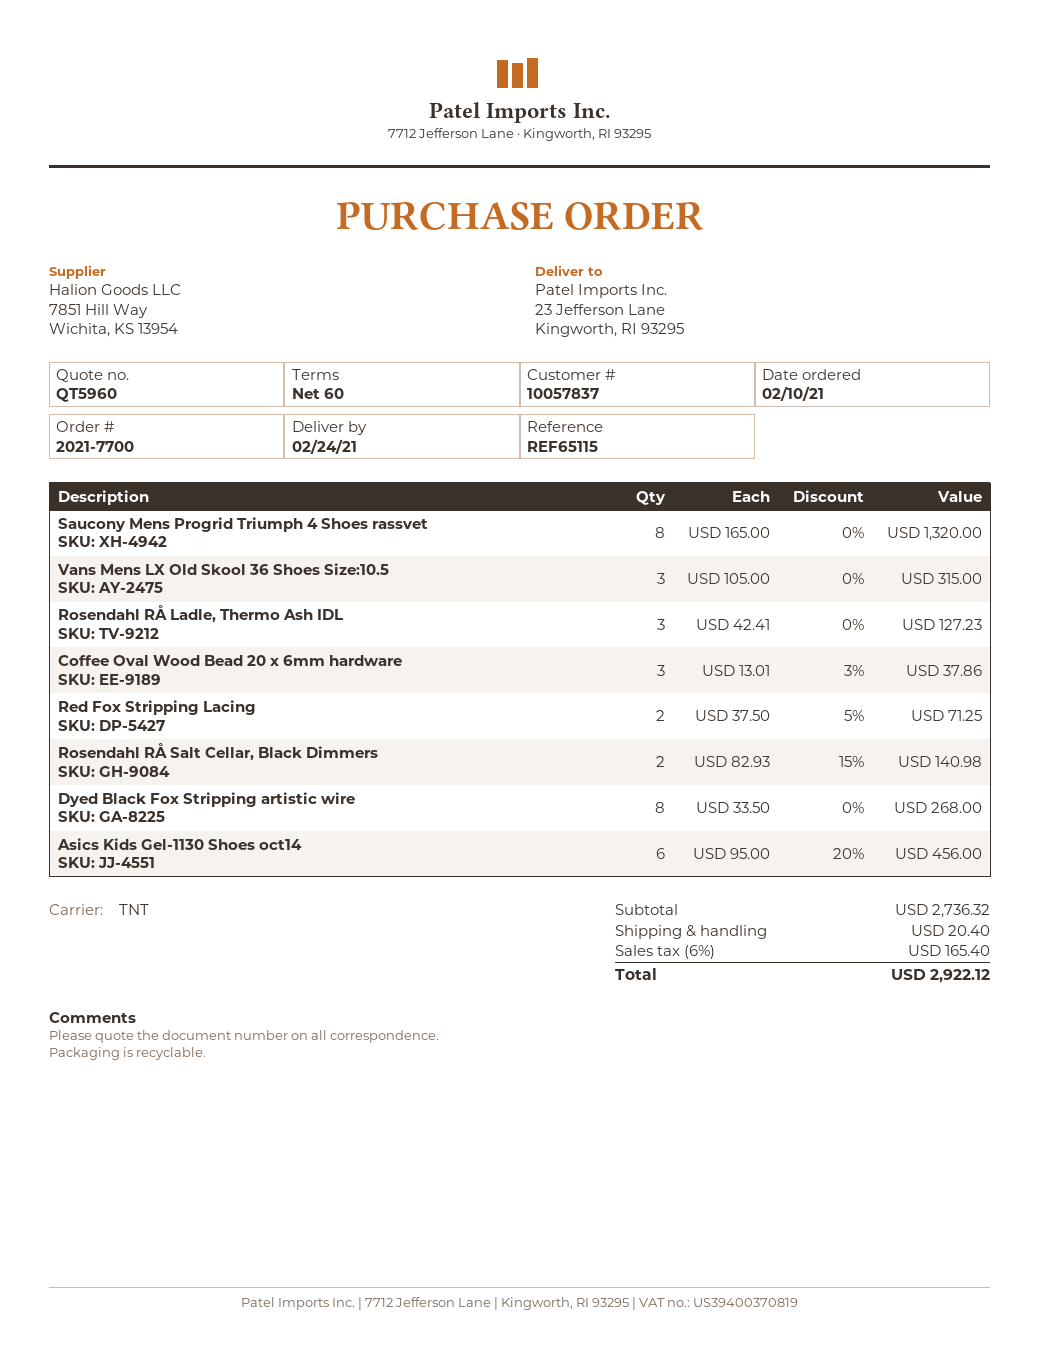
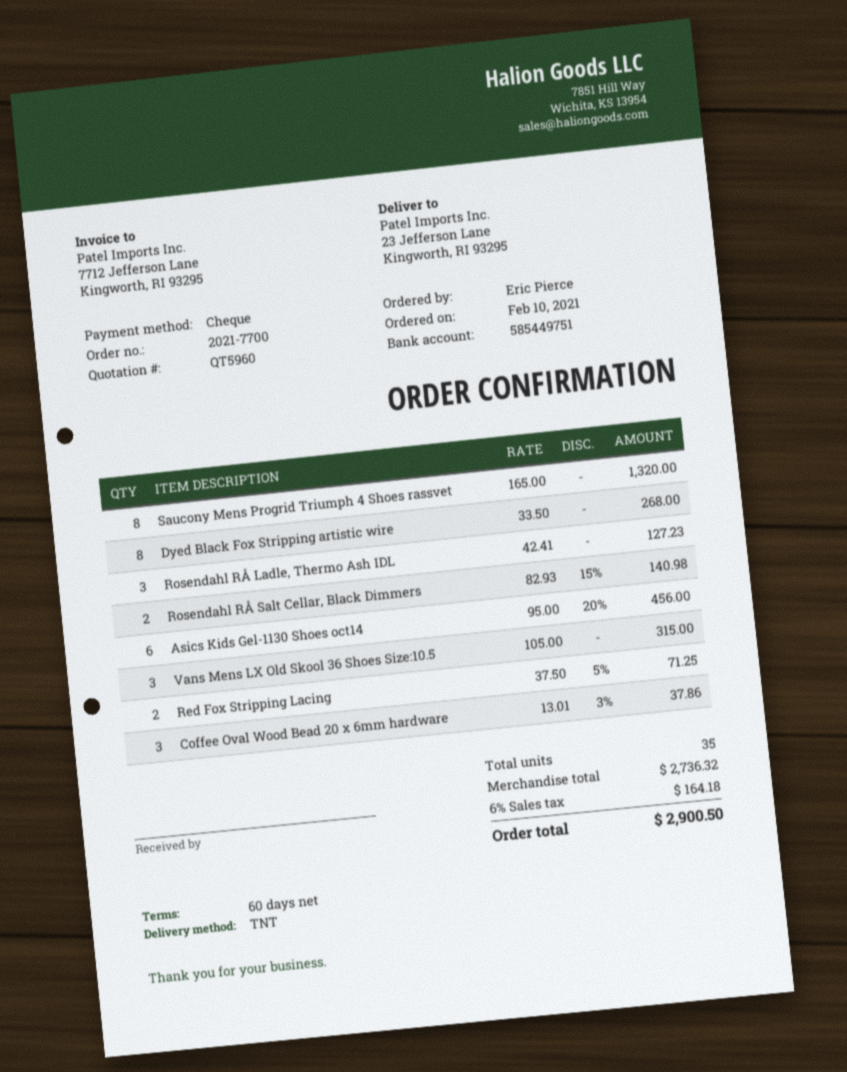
shipping: 20.40 -> none
tax: 6% = 165.40 -> 6% = 164.18
total: 2922.12 -> 2900.50

